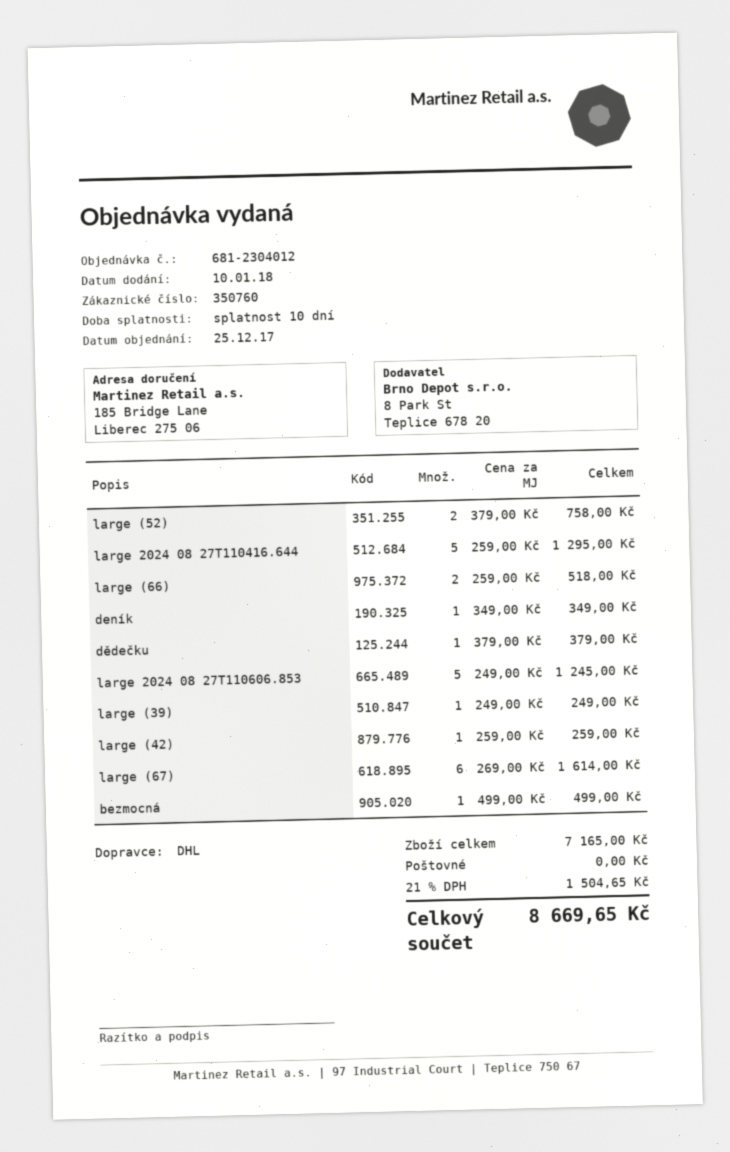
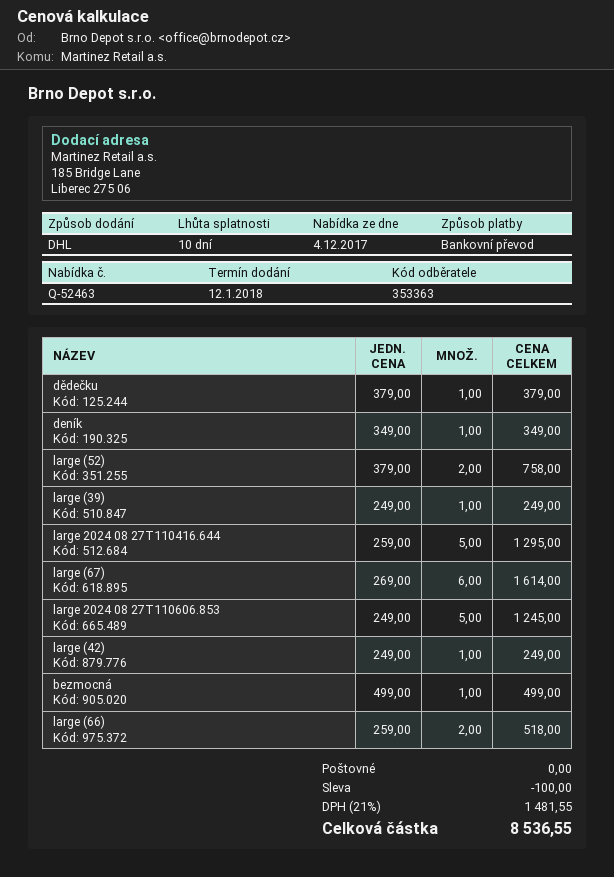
delivery date: 2018-01-10 -> 2018-01-12
customer number: 350760 -> 353363
large (42): 1 x 259.00 = 259.00 -> 1 x 249.00 = 249.00
discount: none -> 100.00
tax: 21% = 1504.65 -> 21% = 1481.55
total: 8669.65 -> 8536.55

